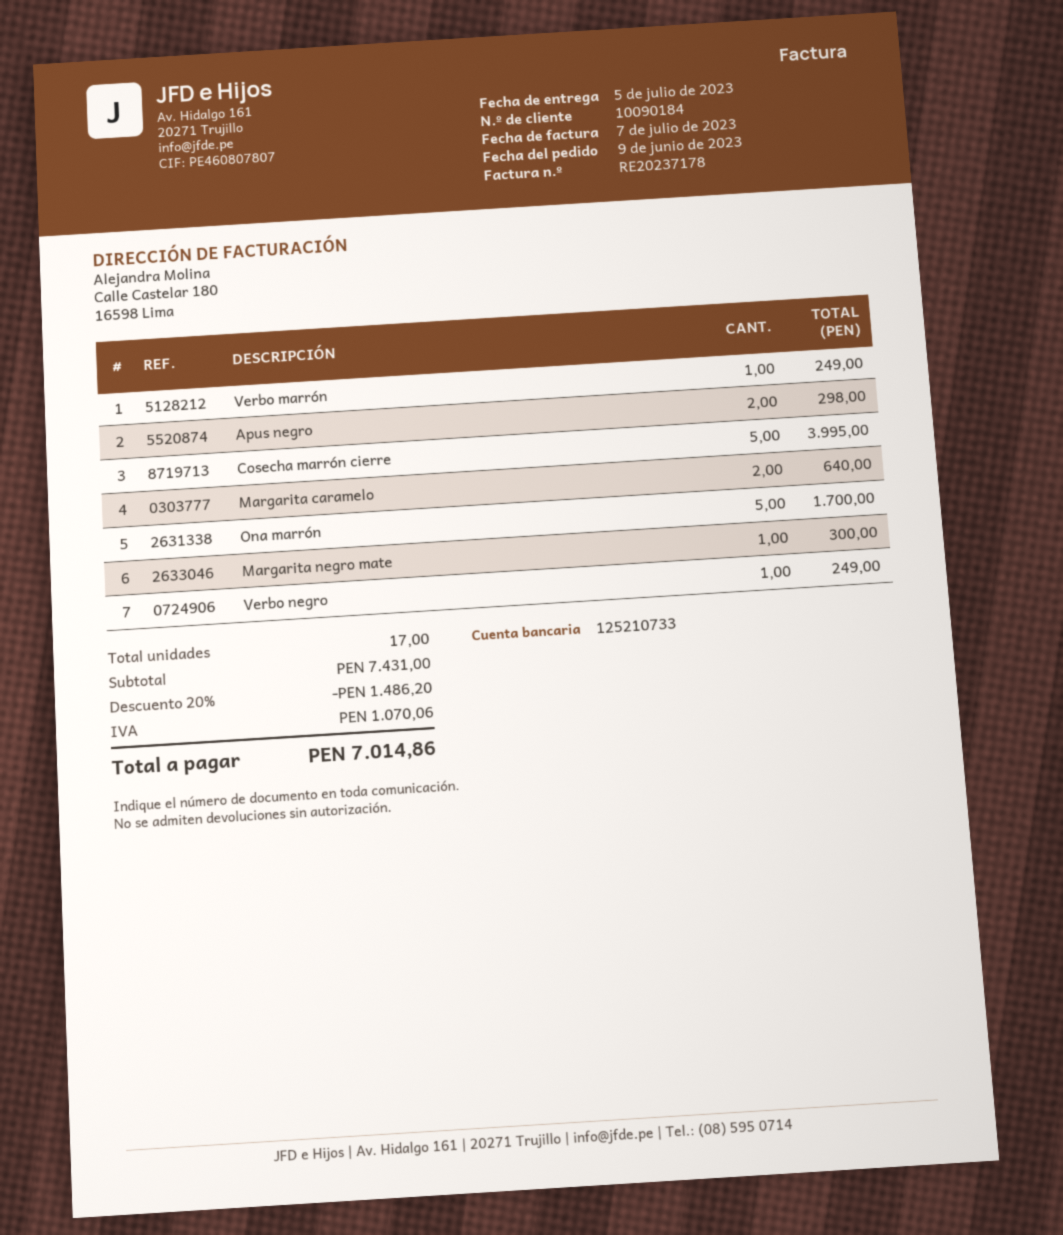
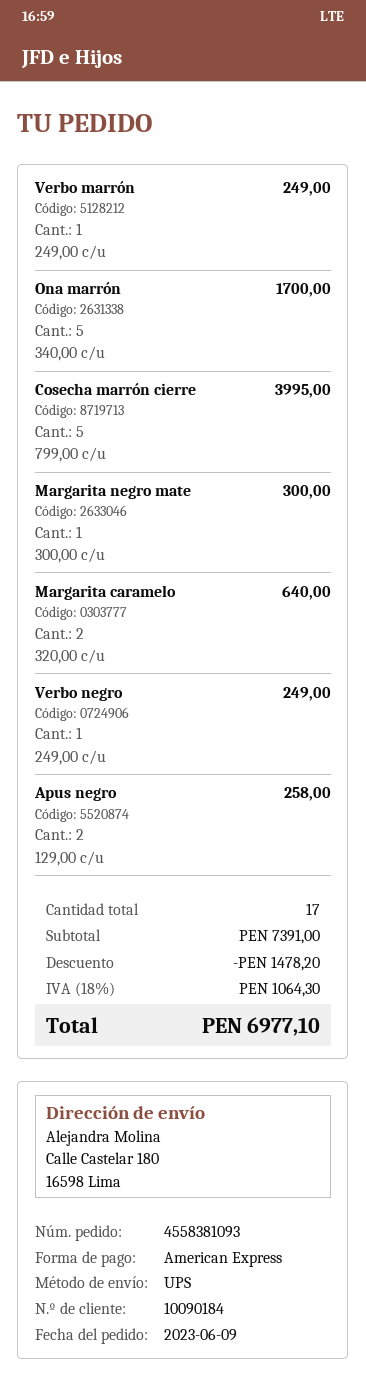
Apus negro: 2 for 298.00 -> 2 for 258.00
subtotal: 7431.00 -> 7391.00
discount: 1486.20 -> 1478.20
tax: 1070.06 -> 1064.30
total: 7014.86 -> 6977.10

